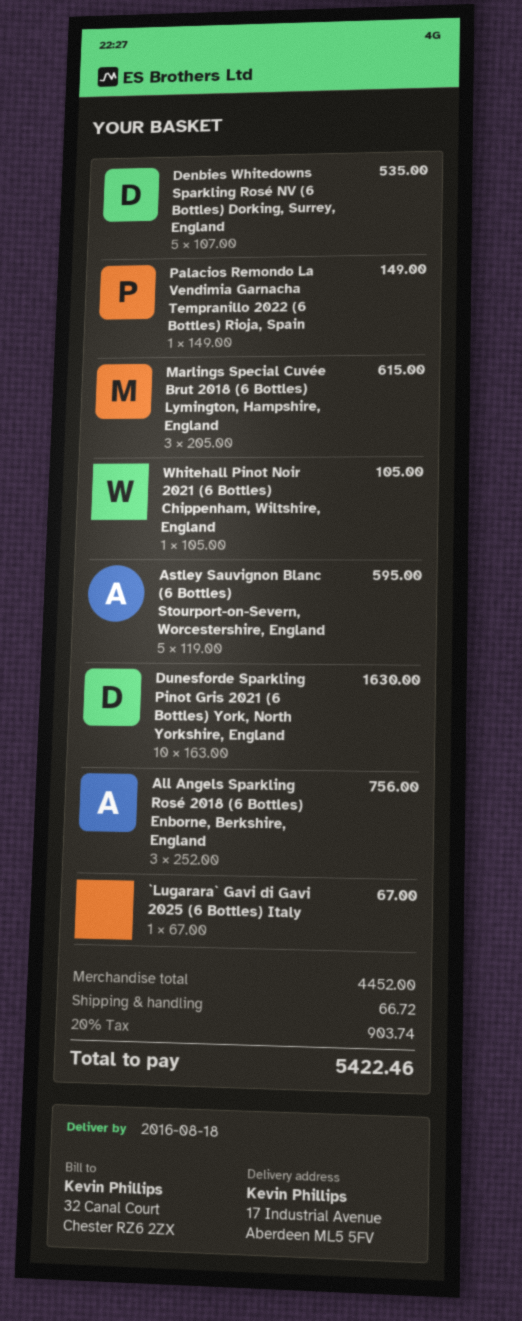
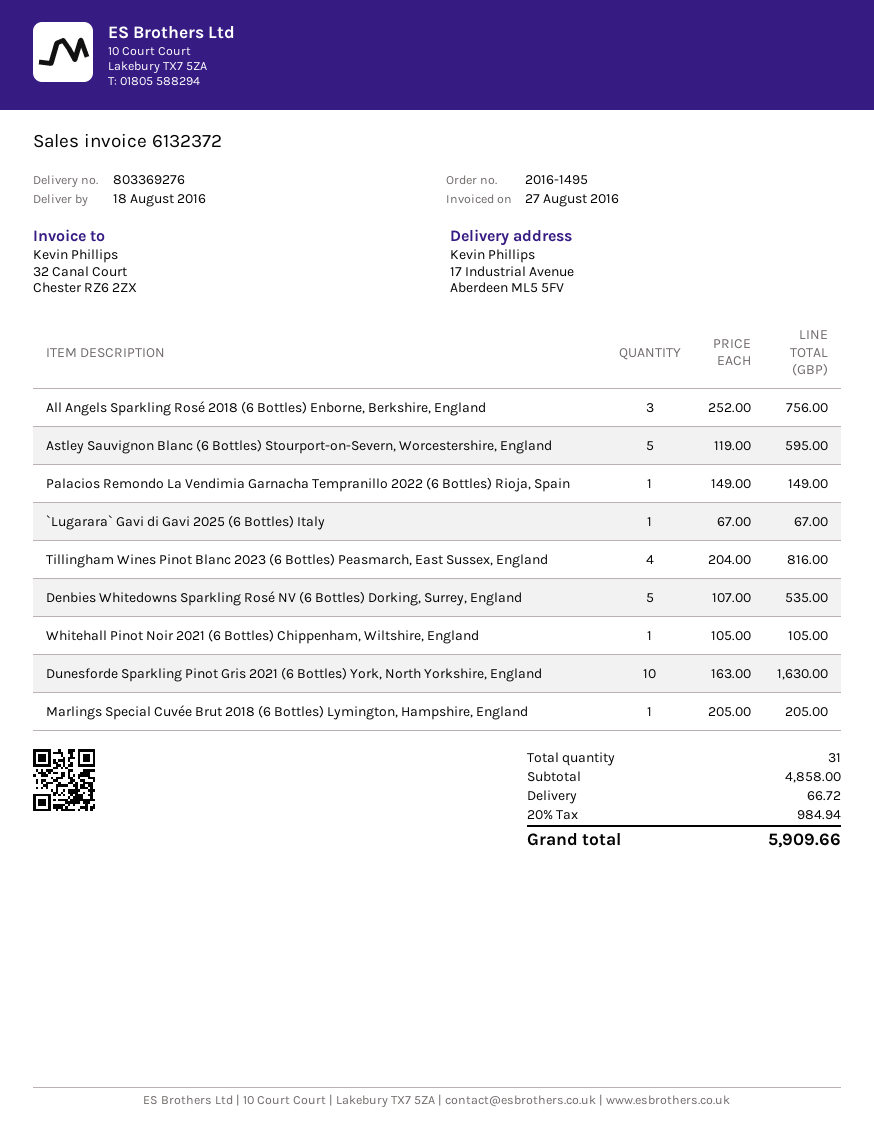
Marlings Special Cuvée Brut 2018 (6 Bottles) Lymington, Hampshire, England: 3 x 205.00 = 615.00 -> 1 x 205.00 = 205.00
Tillingham Wines Pinot Blanc 2023 (6 Bottles) Peasmarch, East Sussex, England: none -> 4 x 204.00 = 816.00
subtotal: 4452.00 -> 4858.00
tax: 20% = 903.74 -> 20% = 984.94
total: 5422.46 -> 5909.66

